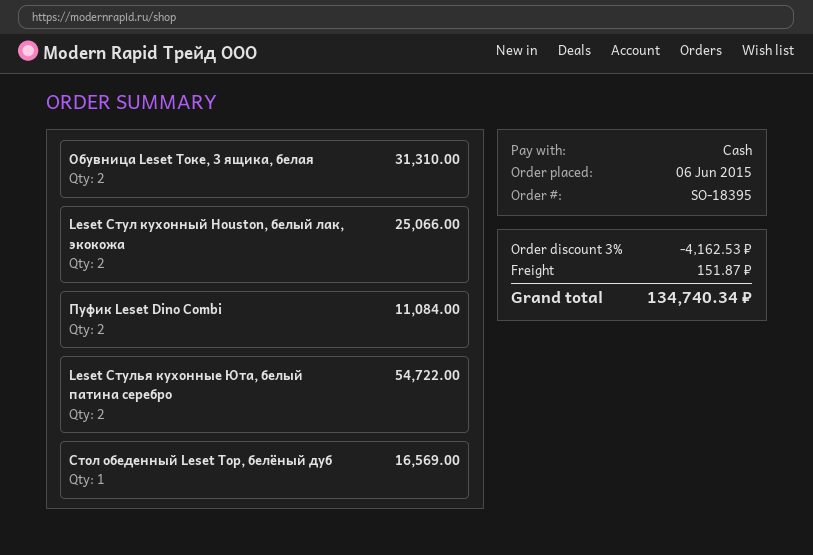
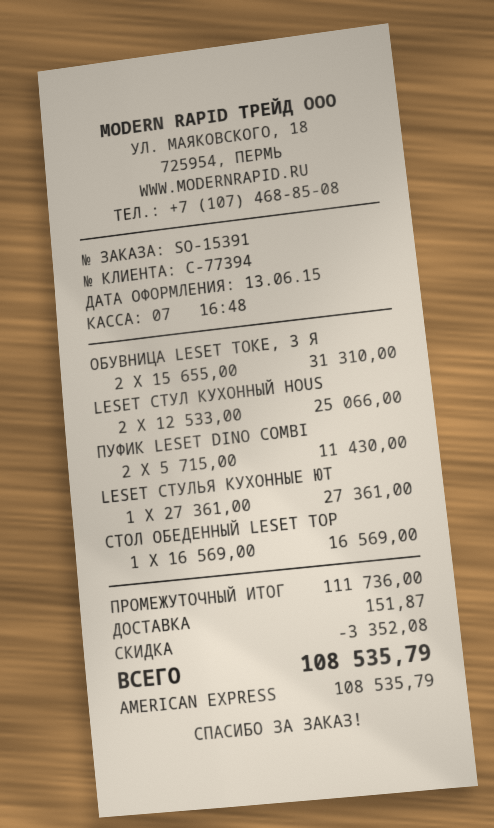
order number: SO-18395 -> SO-15391
order date: 2015-06-06 -> 2015-06-13
payment method: cash -> American Express
Пуфик Leset Dino Combi: 2 for 11084.00 -> 2 for 11430.00
Leset Стулья кухонные Юта, белый патина серебро: 2 for 54722.00 -> 1 for 27361.00
discount: 4162.53 -> 3352.08
total: 134740.34 -> 108535.79

